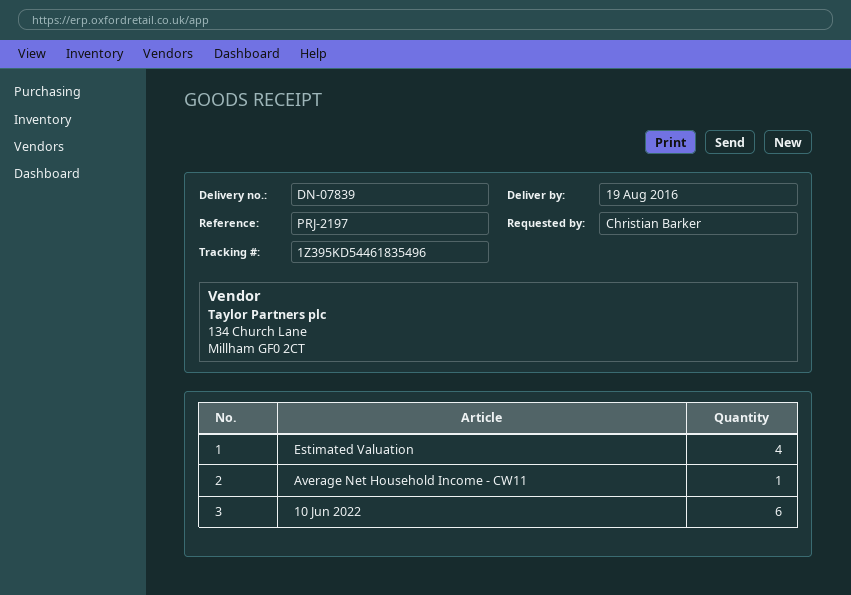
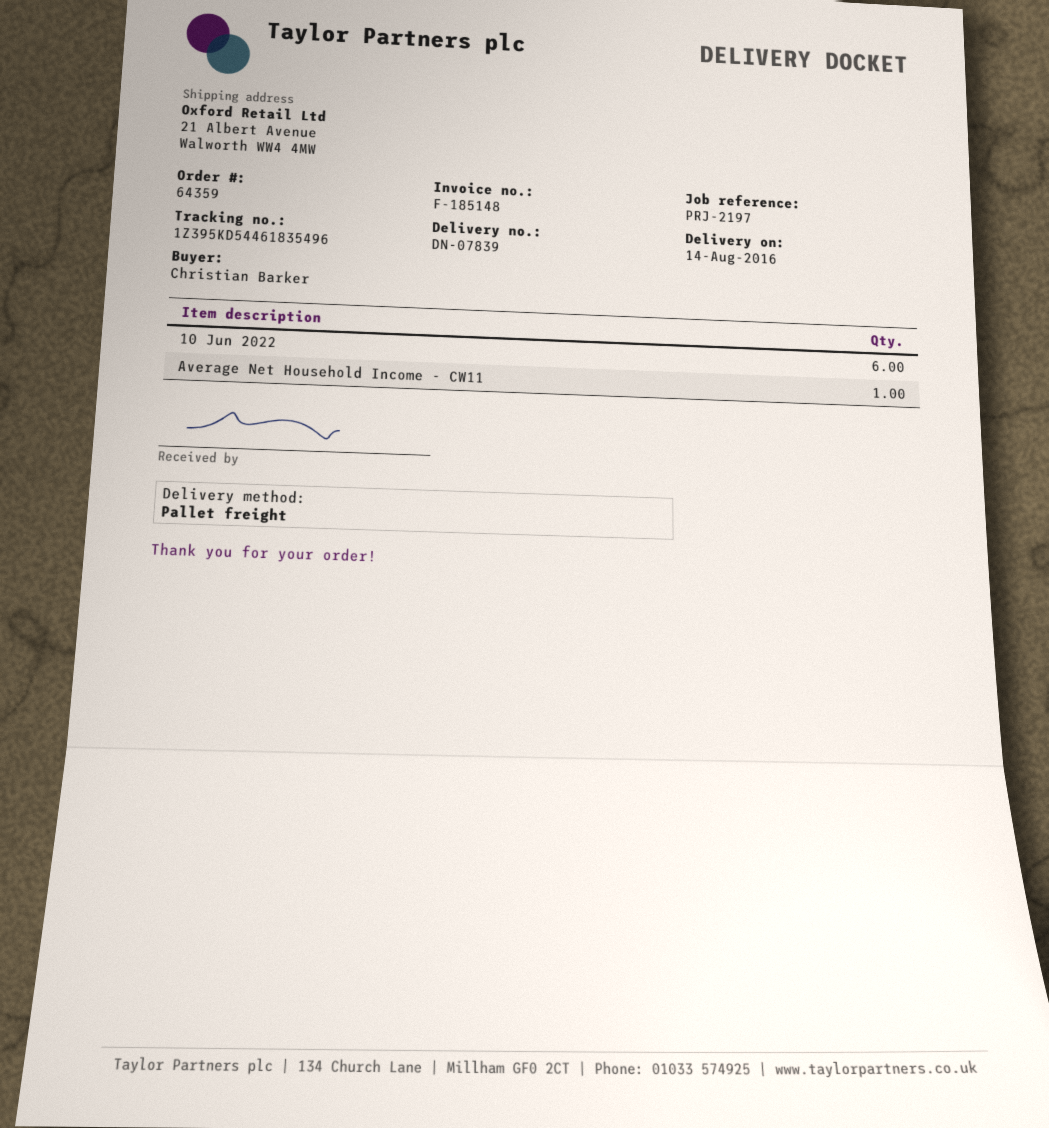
delivery date: 2016-08-19 -> 2016-08-14
Estimated Valuation: 4 -> none

